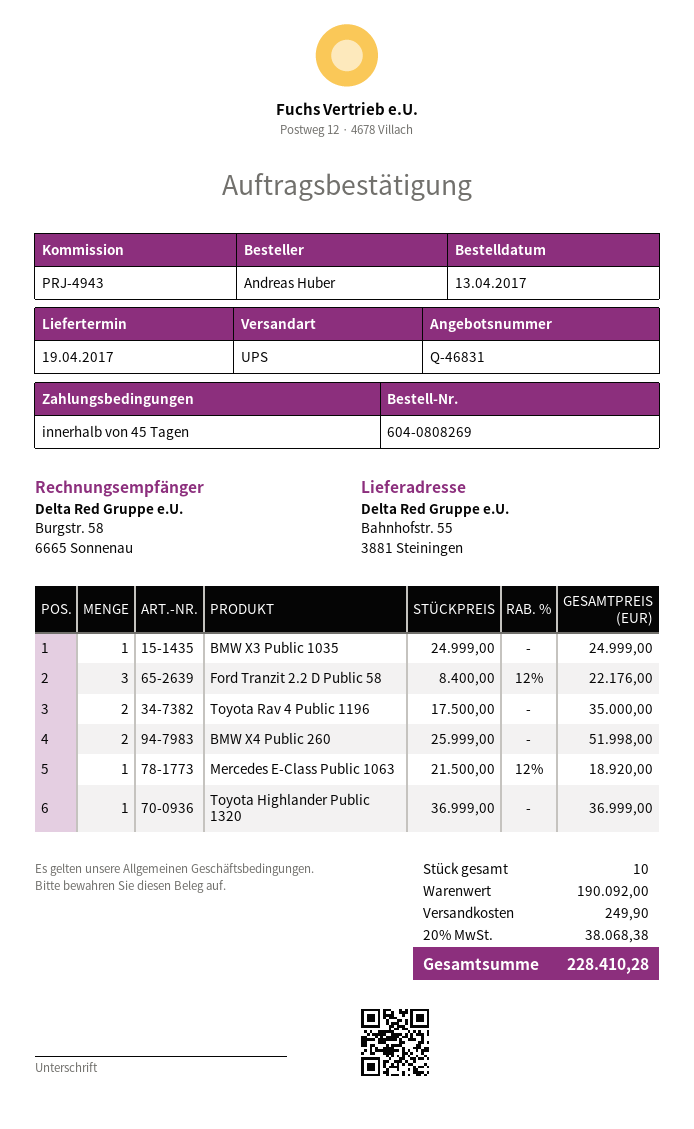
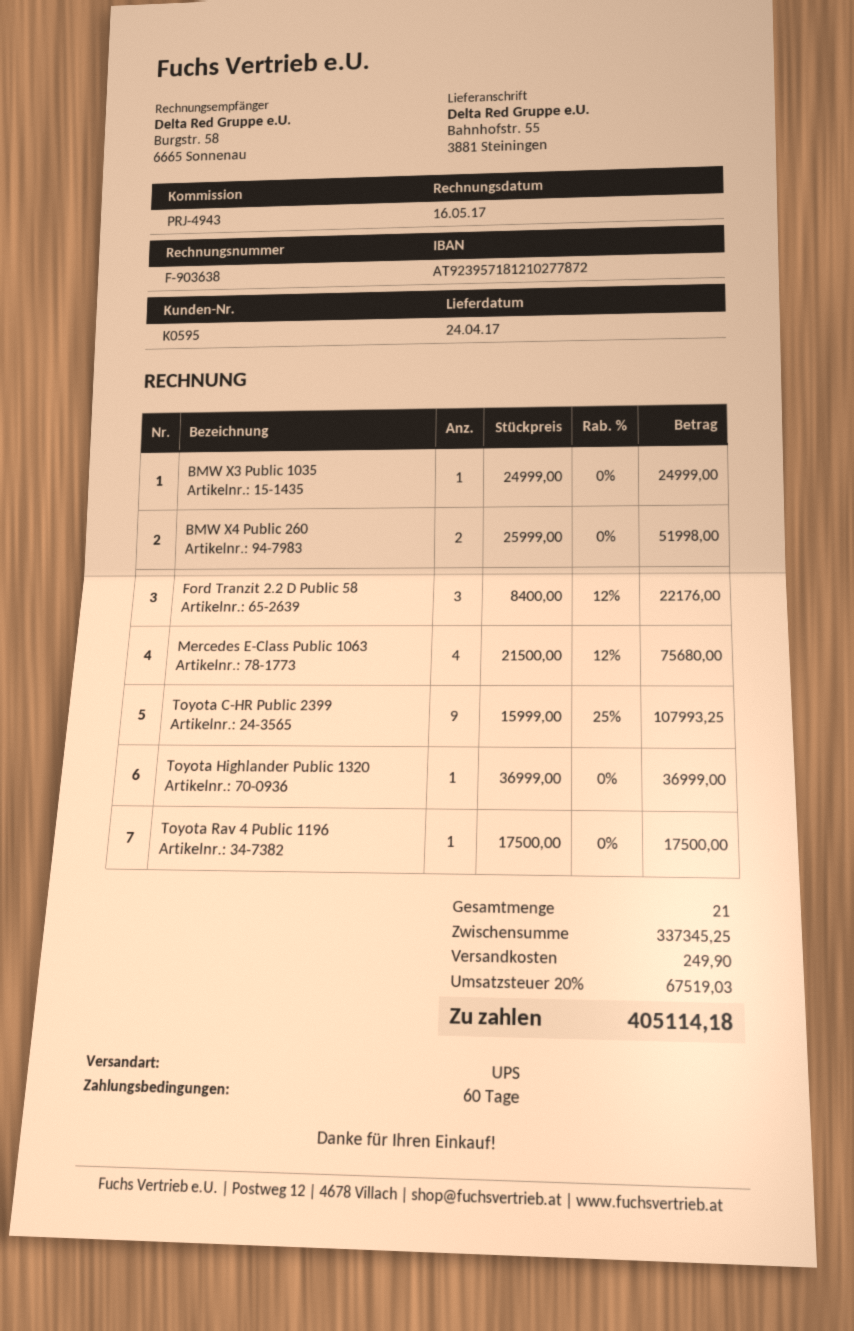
delivery date: 2017-04-19 -> 2017-04-24
payment terms: 45 days -> 60 days
Toyota Rav 4 Public 1196: 2 x 17500.00 = 35000.00 -> 1 x 17500.00 = 17500.00
Mercedes E-Class Public 1063: 1 x 21500.00 - 12% = 18920.00 -> 4 x 21500.00 - 12% = 75680.00
Toyota C-HR Public 2399: none -> 9 x 15999.00 - 25% = 107993.25
total quantity: 10 -> 21
subtotal: 190092.00 -> 337345.25
tax: 20% = 38068.38 -> 20% = 67519.03
total: 228410.28 -> 405114.18

